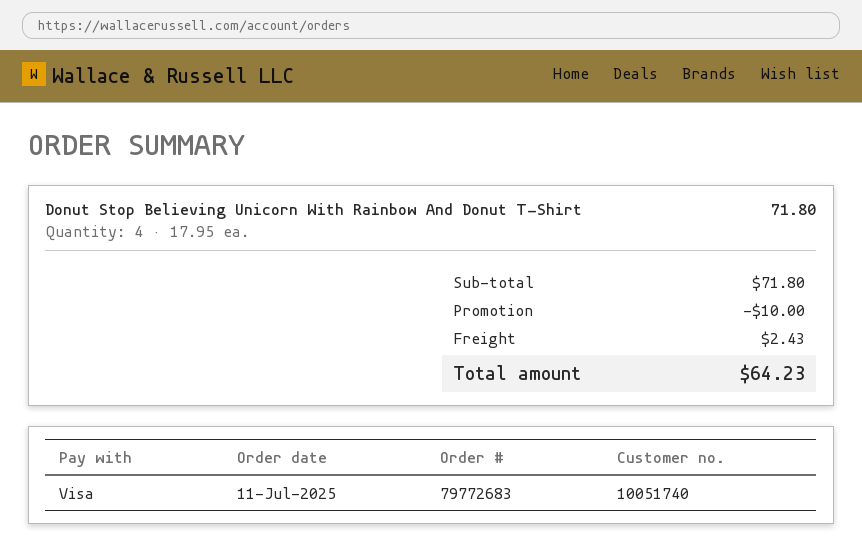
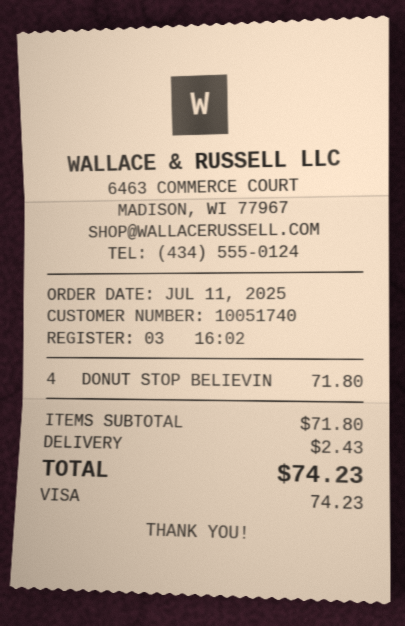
discount: 10.00 -> none
total: 64.23 -> 74.23

